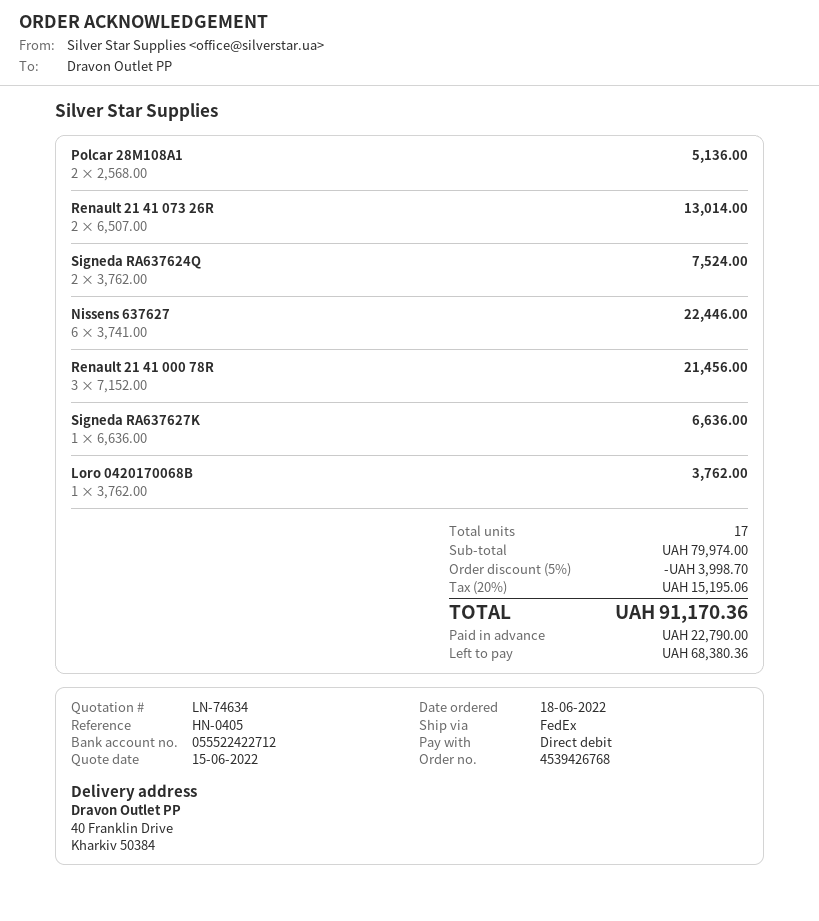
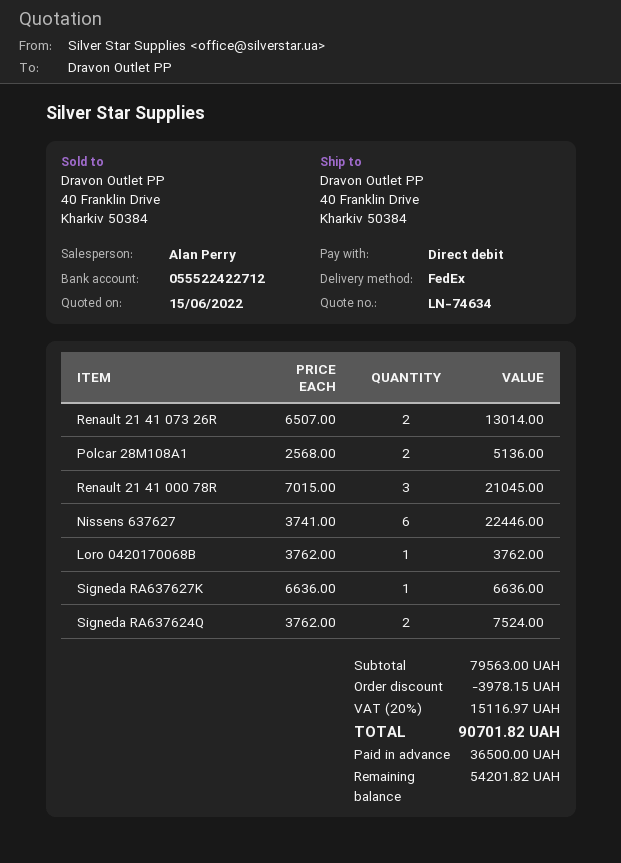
Renault 21 41 000 78R: 3 x 7152.00 = 21456.00 -> 3 x 7015.00 = 21045.00
subtotal: 79974.00 -> 79563.00
discount: 3998.70 -> 3978.15
tax: 20% = 15195.06 -> 20% = 15116.97
total: 91170.36 -> 90701.82
deposit: 22790.00 -> 36500.00
balance: 68380.36 -> 54201.82

